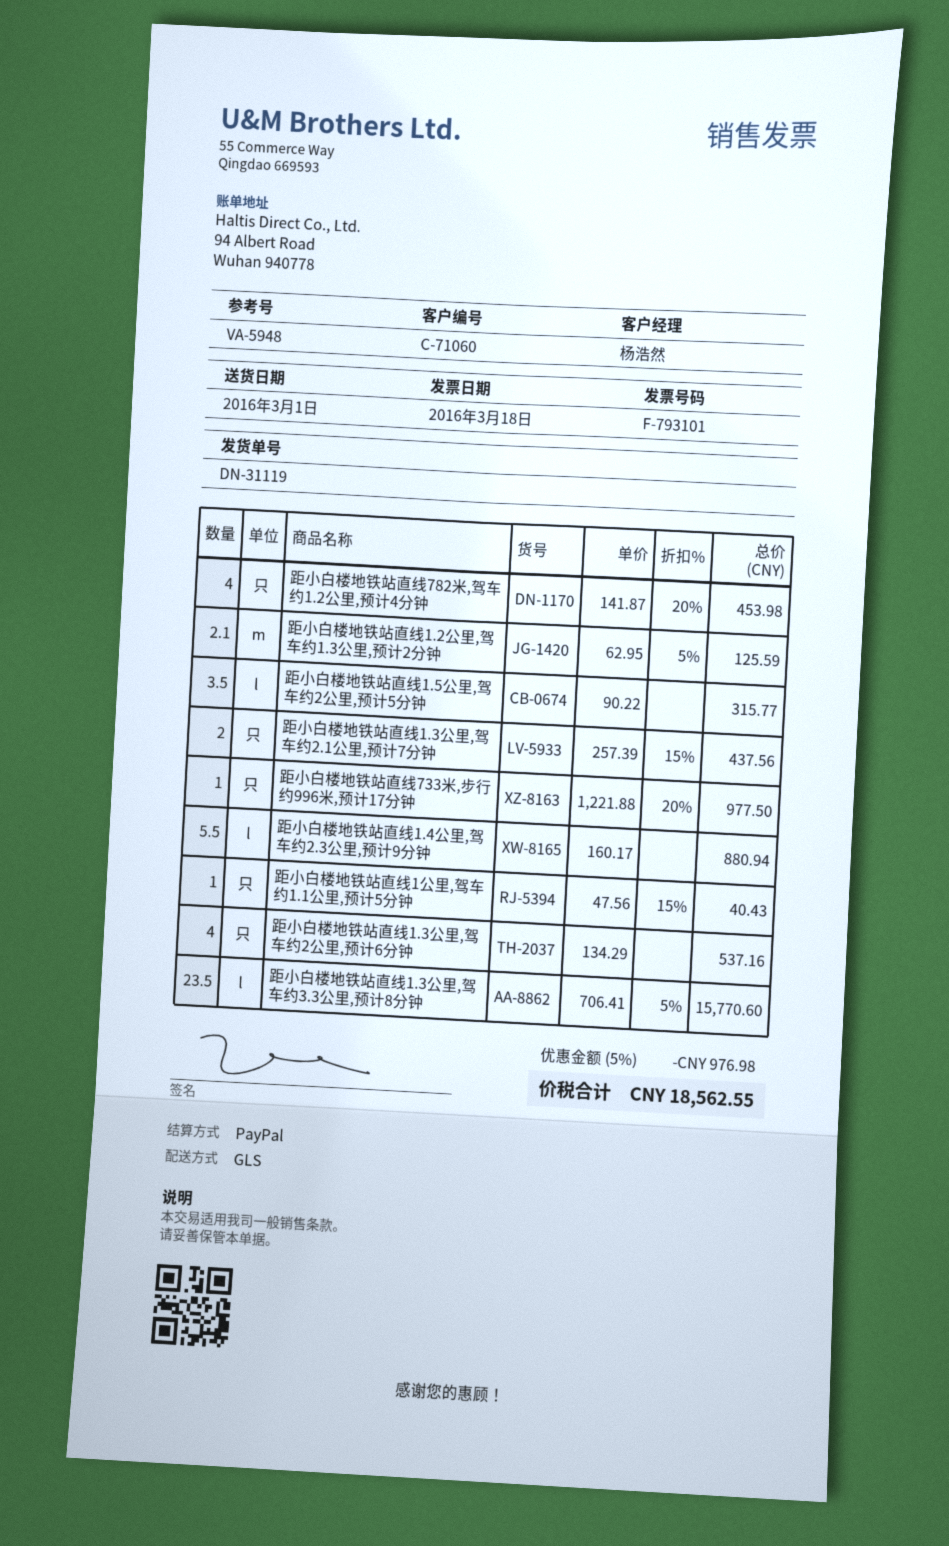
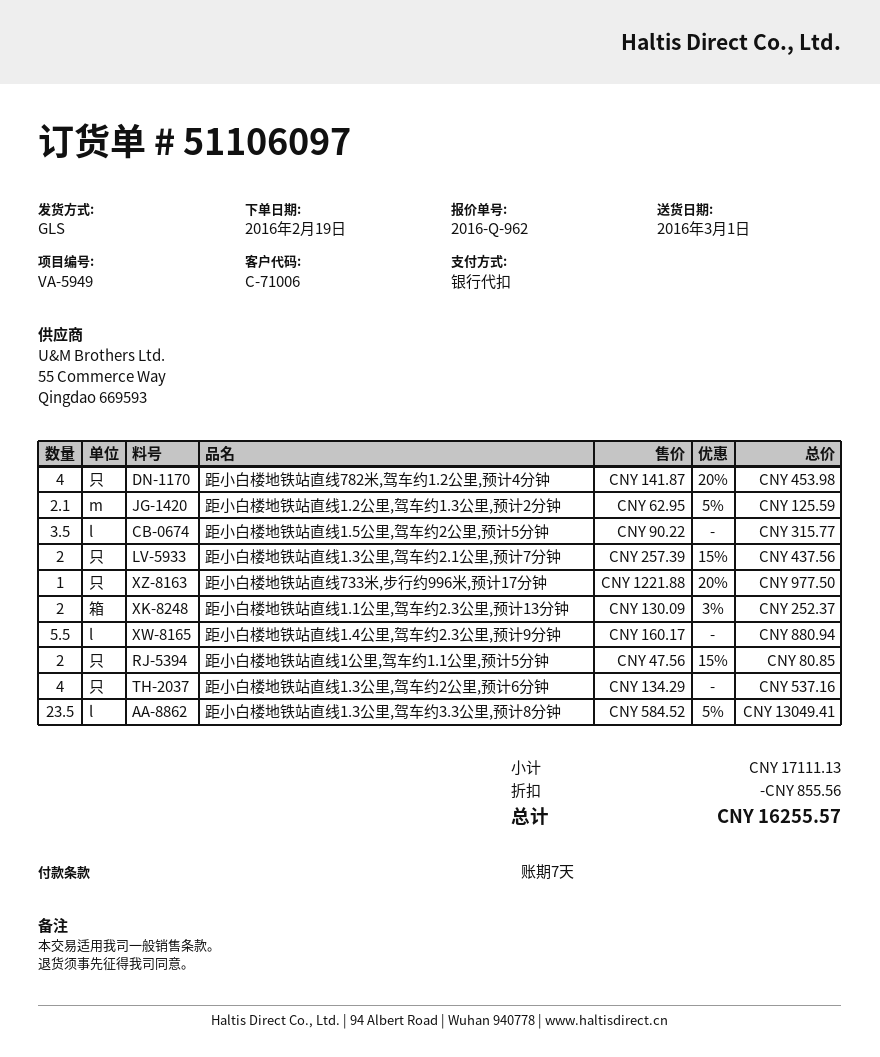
customer number: C-71060 -> C-71006
reference: VA-5948 -> VA-5949
payment method: PayPal -> direct debit
距小白楼地铁站直线1公里,驾车约1.1公里,预计5分钟: 1 x 47.56 - 15% = 40.43 -> 2 x 47.56 - 15% = 80.85
距小白楼地铁站直线1.3公里,驾车约3.3公里,预计8分钟: 23.5 x 706.41 - 5% = 15770.60 -> 23.5 x 584.52 - 5% = 13049.41
距小白楼地铁站直线1.1公里,驾车约2.3公里,预计13分钟: none -> 2 x 130.09 - 3% = 252.37
discount: 976.98 -> 855.56
total: 18562.55 -> 16255.57

